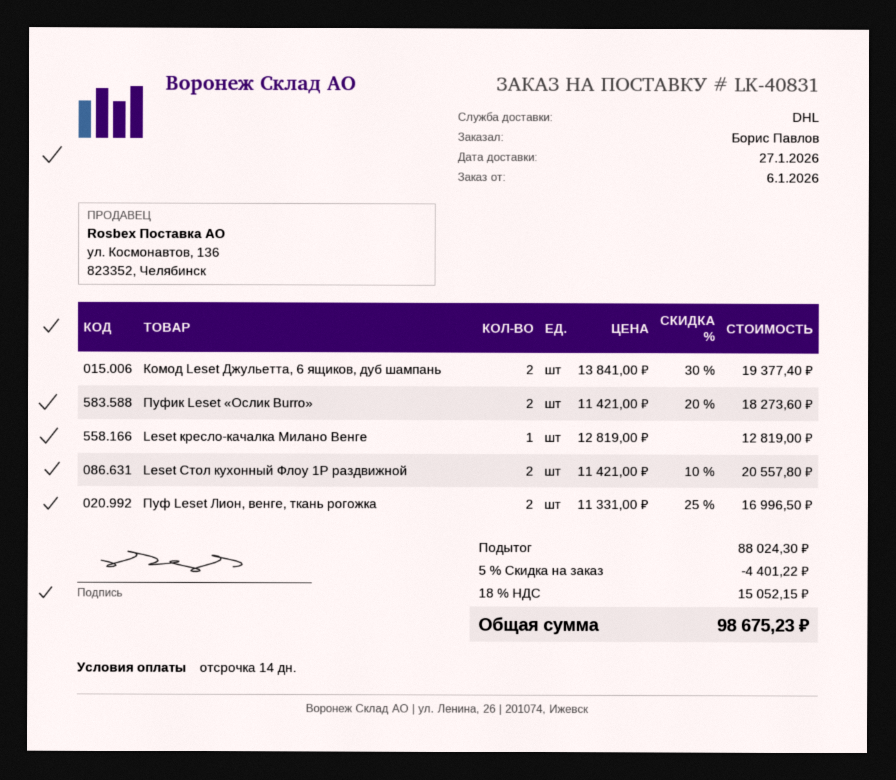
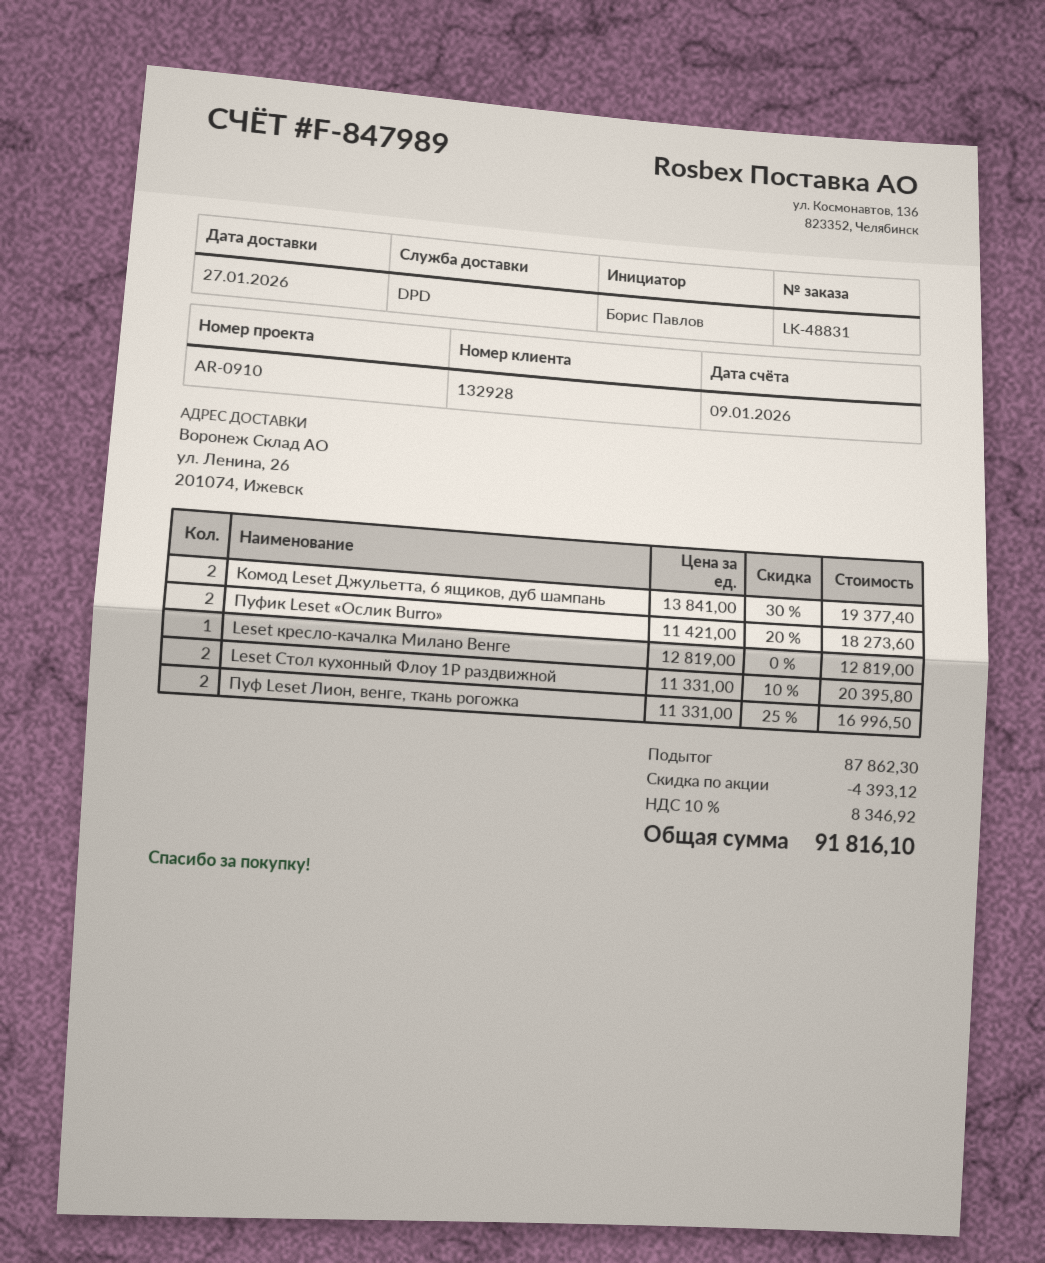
order number: LK-40831 -> LK-48831
shipping method: DHL -> DPD
Leset Стол кухонный Флоу 1Р раздвижной: 2 x 11421.00 - 10% = 20557.80 -> 2 x 11331.00 - 10% = 20395.80
subtotal: 88024.30 -> 87862.30
discount: 4401.22 -> 4393.12
tax: 18% = 15052.15 -> 10% = 8346.92
total: 98675.23 -> 91816.10

